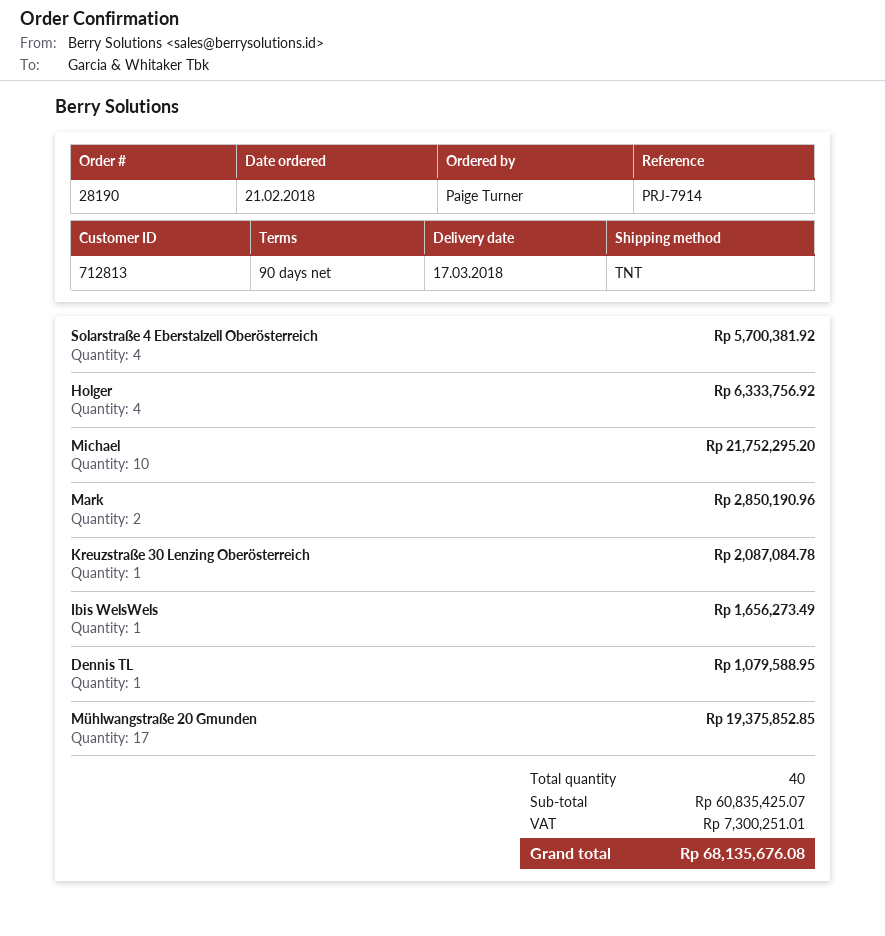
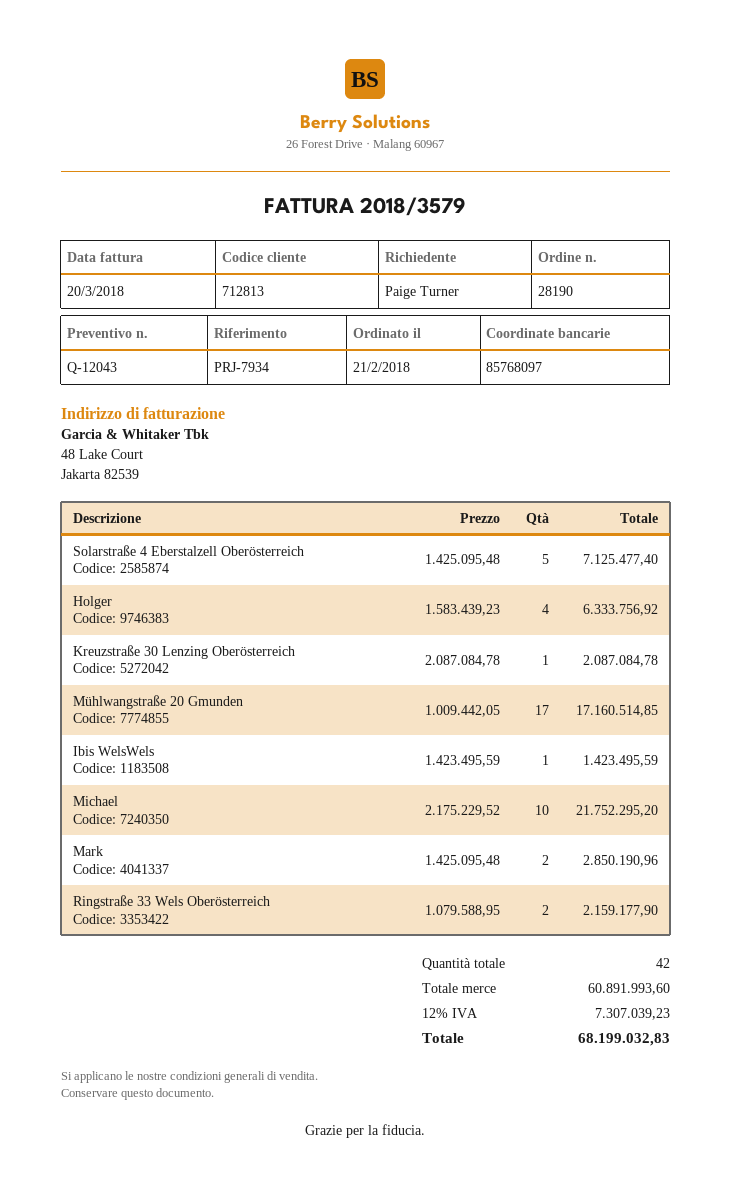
reference: PRJ-7914 -> PRJ-7934
Solarstraße 4 Eberstalzell Oberösterreich: 4 for 5700381.92 -> 5 for 7125477.40
Ibis WelsWels: 1 for 1656273.49 -> 1 for 1423495.59
Dennis TL: 1 for 1079588.95 -> none
Mühlwangstraße 20 Gmunden: 17 for 19375852.85 -> 17 for 17160514.85
Ringstraße 33 Wels Oberösterreich: none -> 2 for 2159177.90
total quantity: 40 -> 42
subtotal: 60835425.07 -> 60891993.60
tax: 7300251.01 -> 7307039.23
total: 68135676.08 -> 68199032.83

